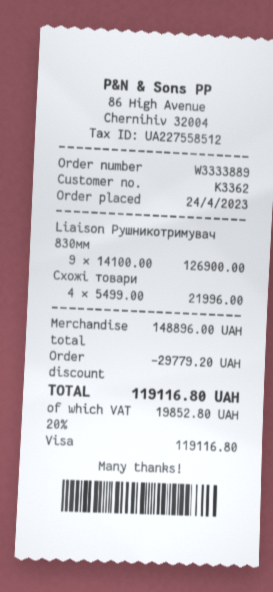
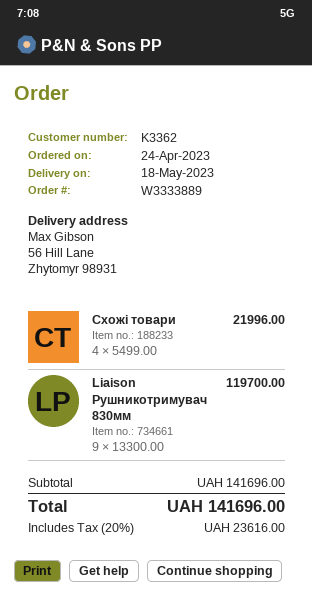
Liaison Рушникотримувач 830мм: 9 x 14100.00 = 126900.00 -> 9 x 13300.00 = 119700.00
subtotal: 148896.00 -> 141696.00
discount: 29779.20 -> none
tax: 20% = 19852.80 -> 20% = 23616.00
total: 119116.80 -> 141696.00

